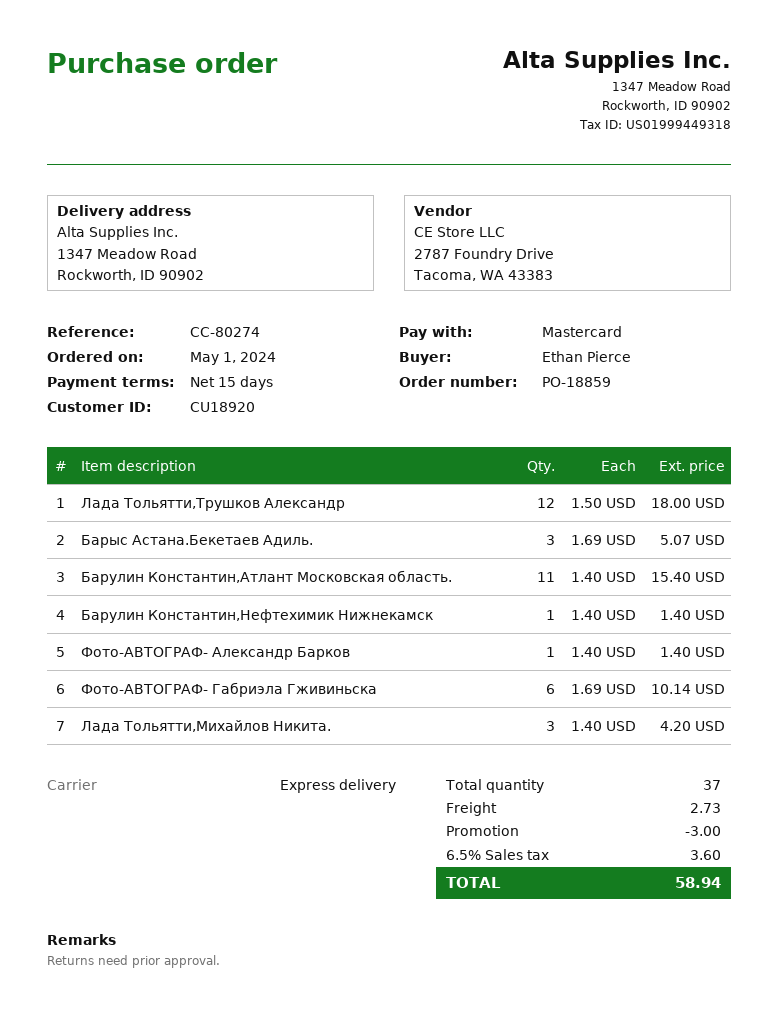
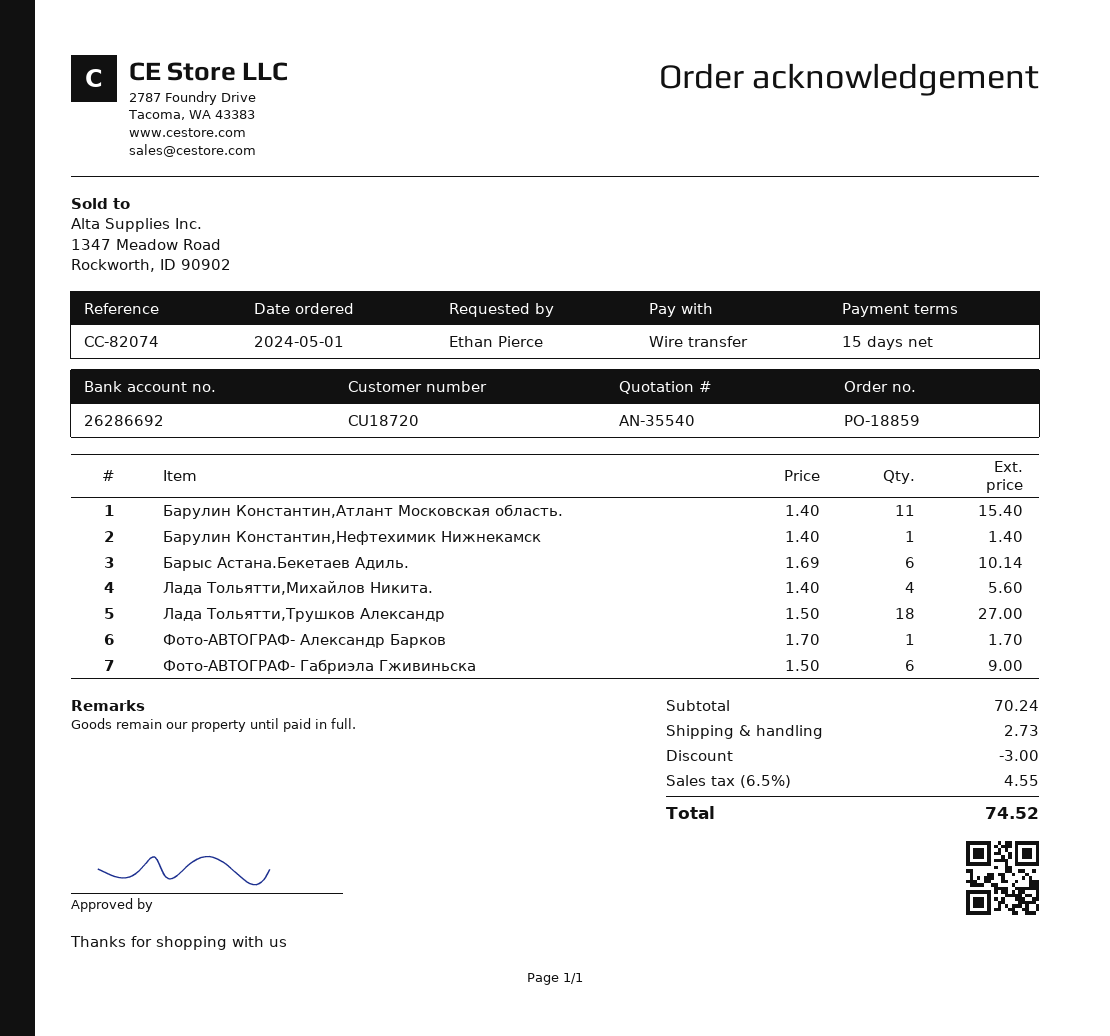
customer number: CU18920 -> CU18720
reference: CC-80274 -> CC-82074
payment method: Mastercard -> bank transfer
Лада Тольятти,Трушков Александр: 12 x 1.50 = 18.00 -> 18 x 1.50 = 27.00
Барыс Астана.Бекетаев Адиль.: 3 x 1.69 = 5.07 -> 6 x 1.69 = 10.14
Фото-АВТОГРАФ- Александр Барков: 1 x 1.40 = 1.40 -> 1 x 1.70 = 1.70
Фото-АВТОГРАФ- Габриэла Гживиньска: 6 x 1.69 = 10.14 -> 6 x 1.50 = 9.00
Лада Тольятти,Михайлов Никита.: 3 x 1.40 = 4.20 -> 4 x 1.40 = 5.60
tax: 6.5% = 3.60 -> 6.5% = 4.55
total: 58.94 -> 74.52

